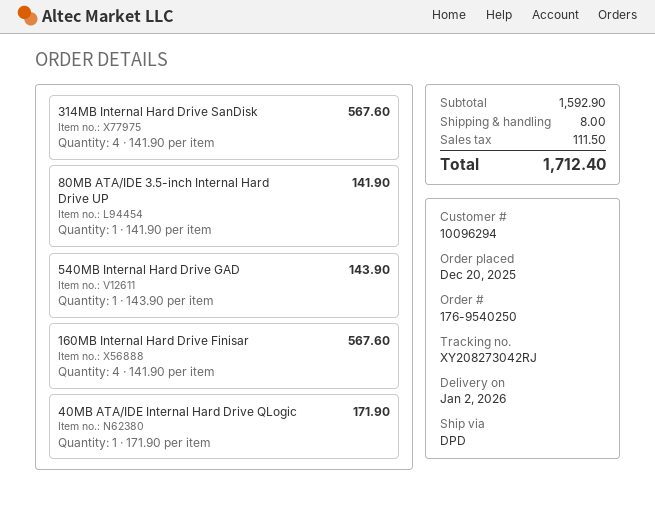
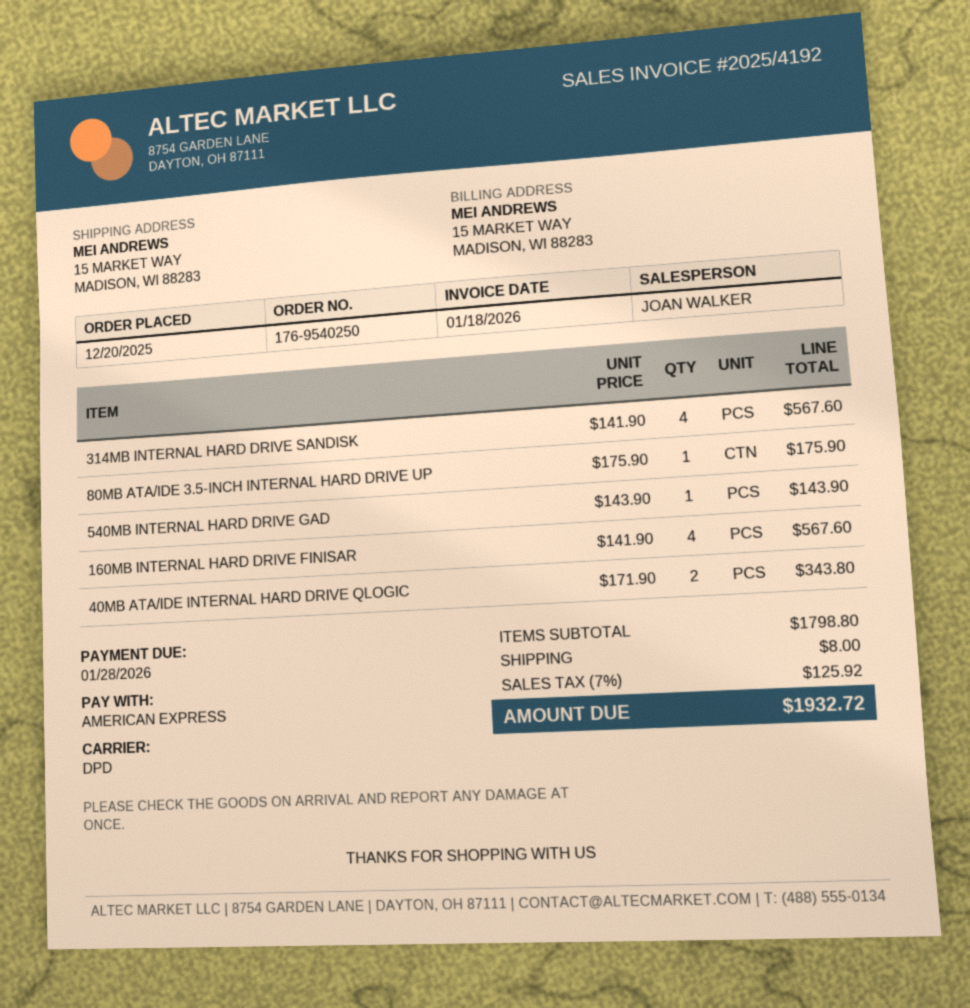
80MB ATA/IDE 3.5-inch Internal Hard Drive UP: 1 x 141.90 = 141.90 -> 1 x 175.90 = 175.90
40MB ATA/IDE Internal Hard Drive QLogic: 1 x 171.90 = 171.90 -> 2 x 171.90 = 343.80
subtotal: 1592.90 -> 1798.80
tax: 111.50 -> 125.92
total: 1712.40 -> 1932.72

